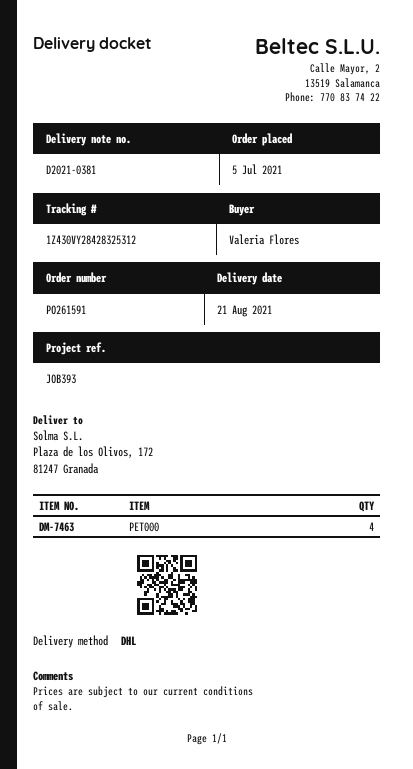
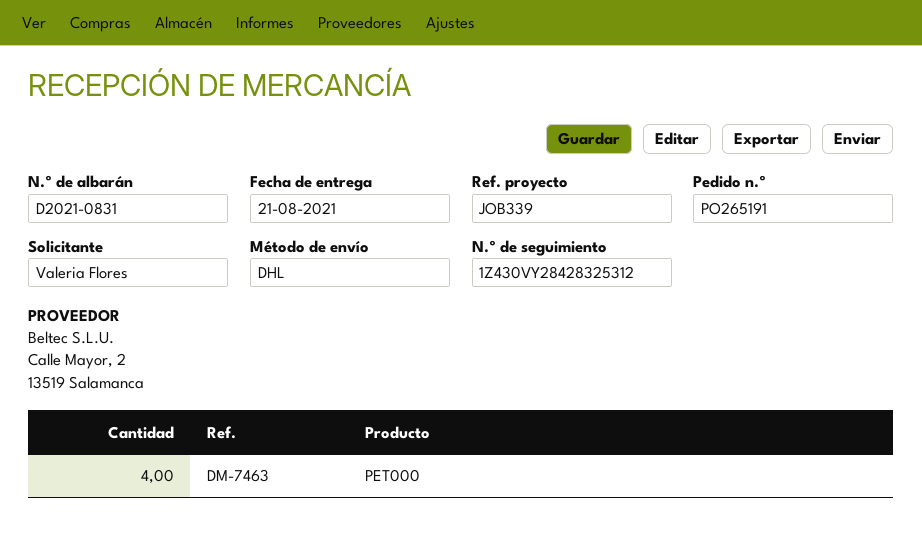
order number: PO261591 -> PO265191
delivery note number: D2021-0381 -> D2021-0831
reference: JOB393 -> JOB339

